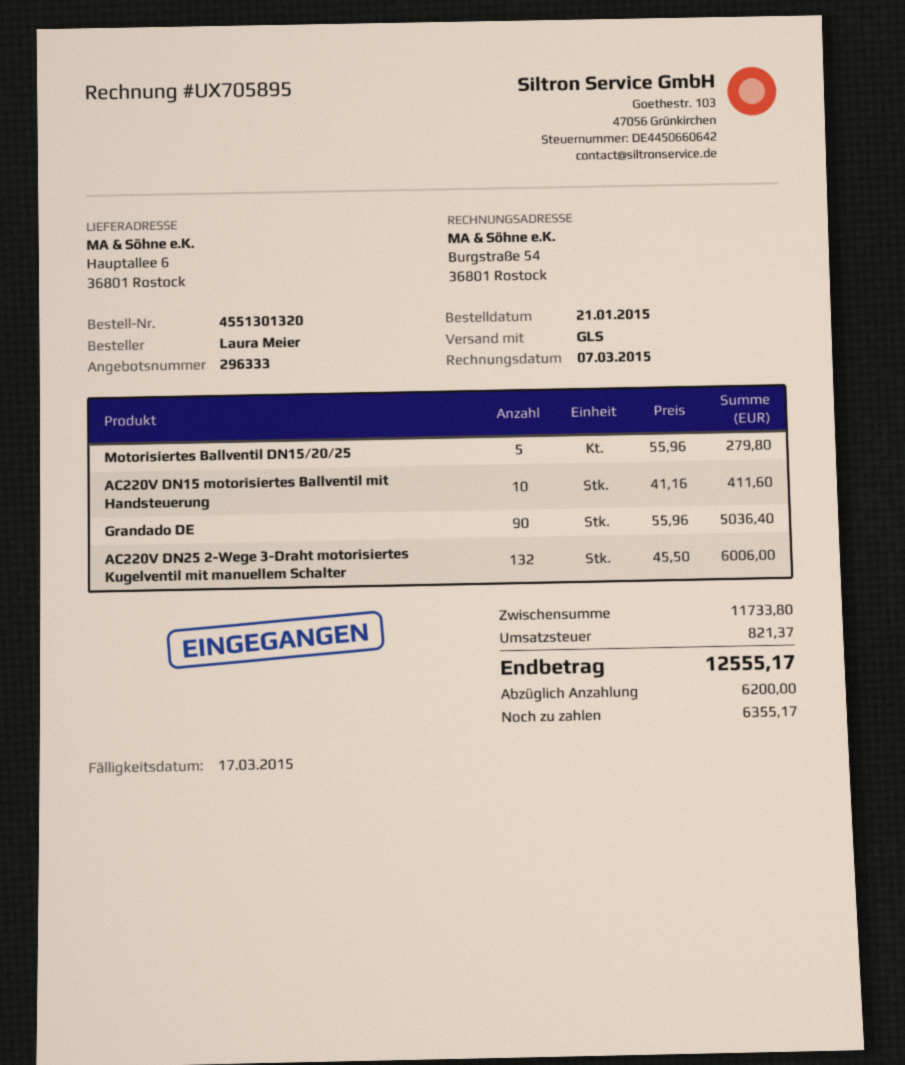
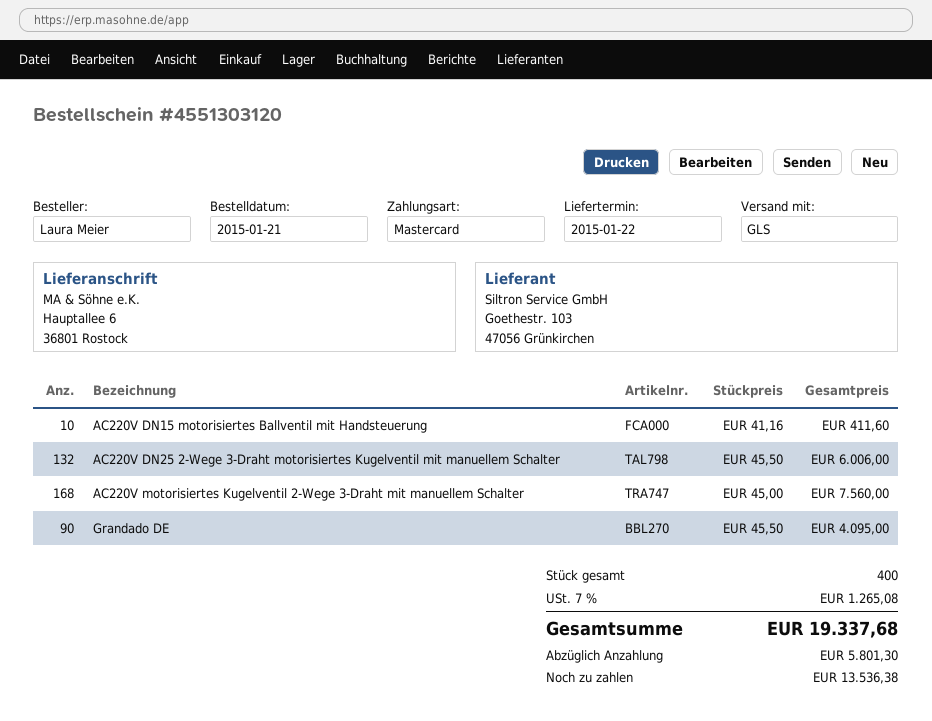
order number: 4551301320 -> 4551303120
Motorisiertes Ballventil DN15/20/25: 5 x 55.96 = 279.80 -> none
Grandado DE: 90 x 55.96 = 5036.40 -> 90 x 45.50 = 4095.00
AC220V motorisiertes Kugelventil 2-Wege 3-Draht mit manuellem Schalter: none -> 168 x 45.00 = 7560.00
tax: 821.37 -> 1265.08
total: 12555.17 -> 19337.68
deposit: 6200.00 -> 5801.30
balance: 6355.17 -> 13536.38

